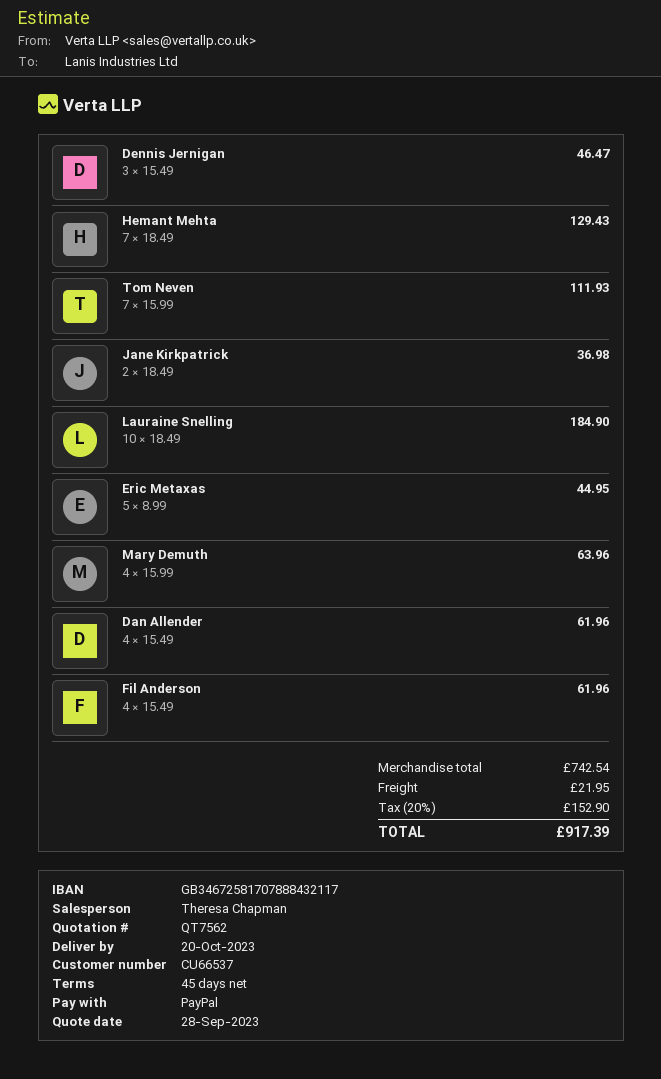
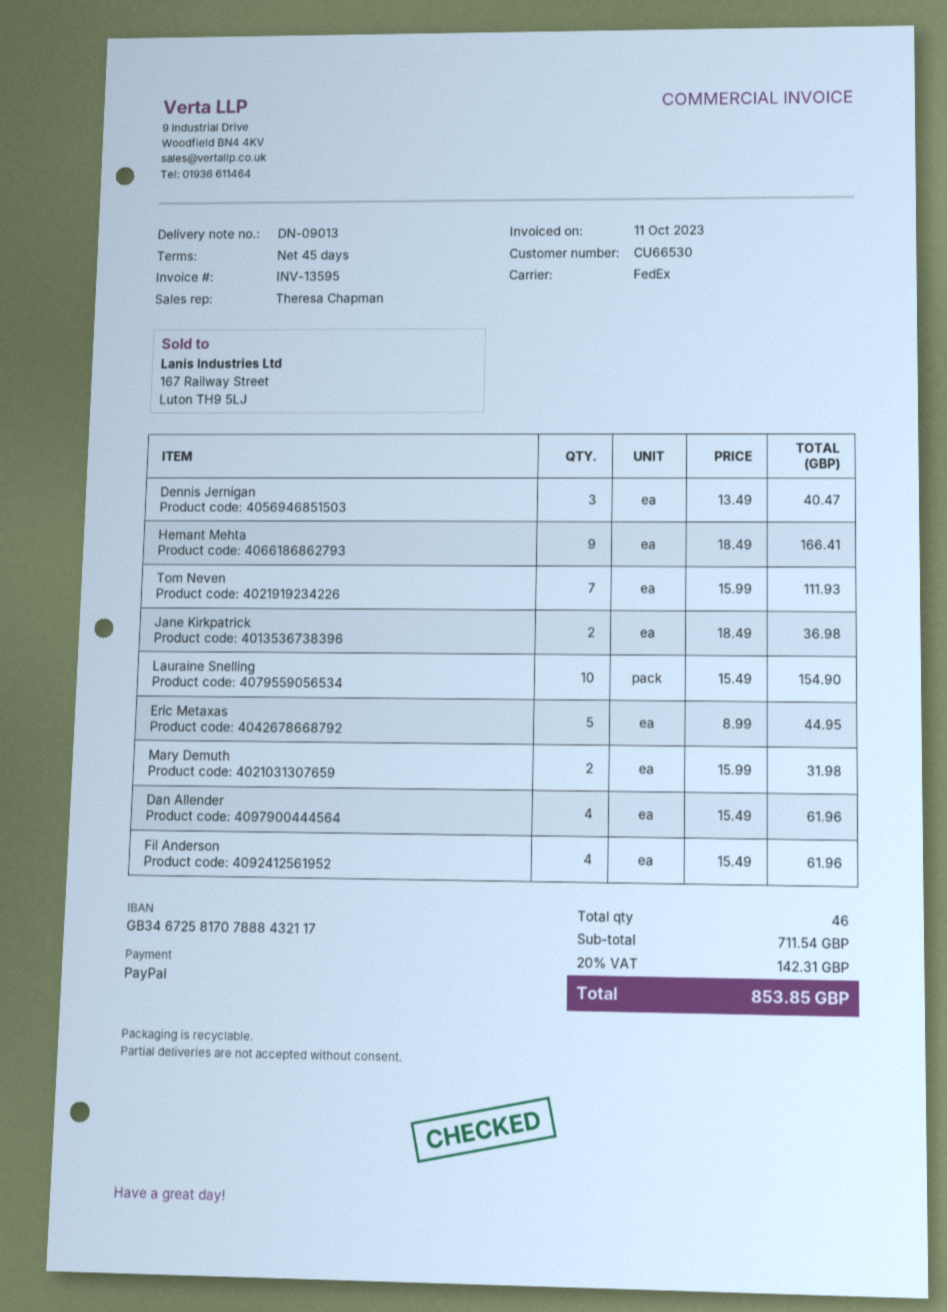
customer number: CU66537 -> CU66530
Dennis Jernigan: 3 x 15.49 = 46.47 -> 3 x 13.49 = 40.47
Hemant Mehta: 7 x 18.49 = 129.43 -> 9 x 18.49 = 166.41
Lauraine Snelling: 10 x 18.49 = 184.90 -> 10 x 15.49 = 154.90
Mary Demuth: 4 x 15.99 = 63.96 -> 2 x 15.99 = 31.98
subtotal: 742.54 -> 711.54
shipping: 21.95 -> none
tax: 20% = 152.90 -> 20% = 142.31
total: 917.39 -> 853.85

